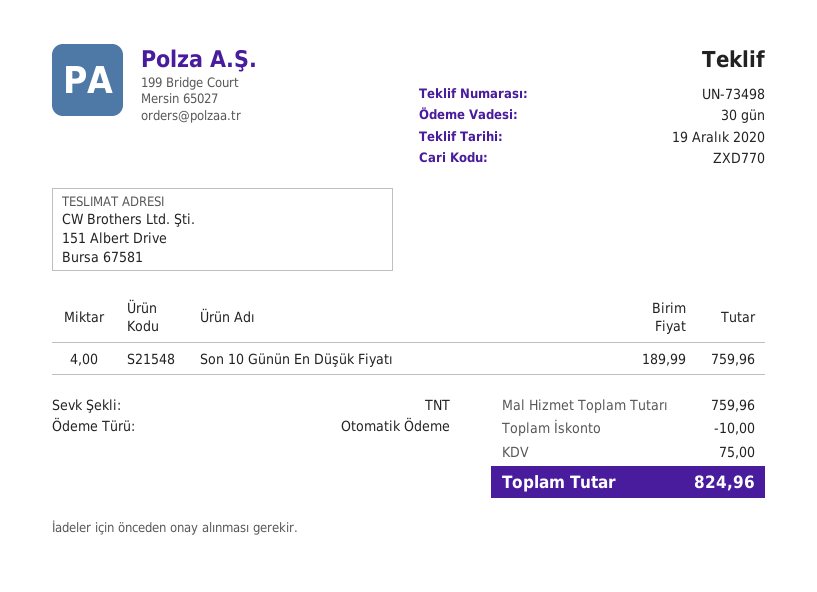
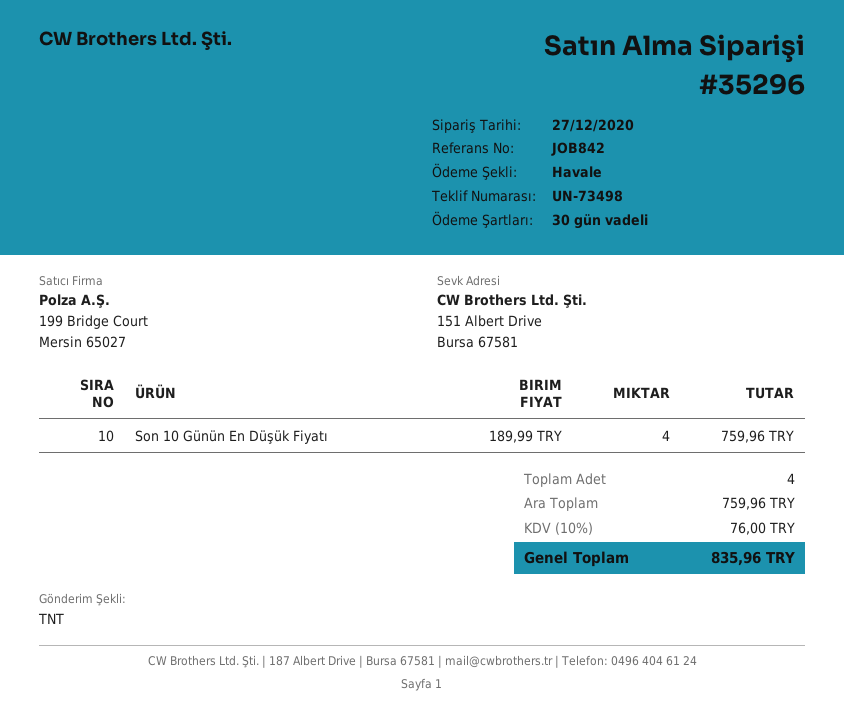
payment method: direct debit -> bank transfer
discount: 10.00 -> none
tax: 75.00 -> 76.00
total: 824.96 -> 835.96

